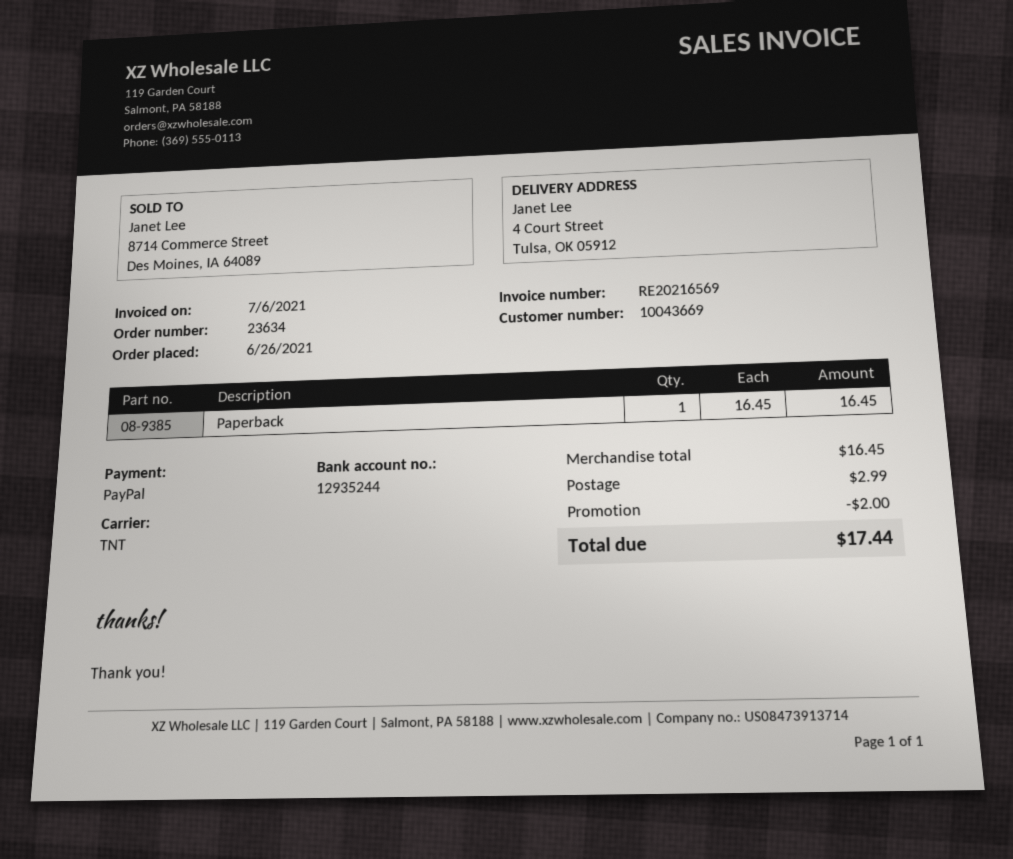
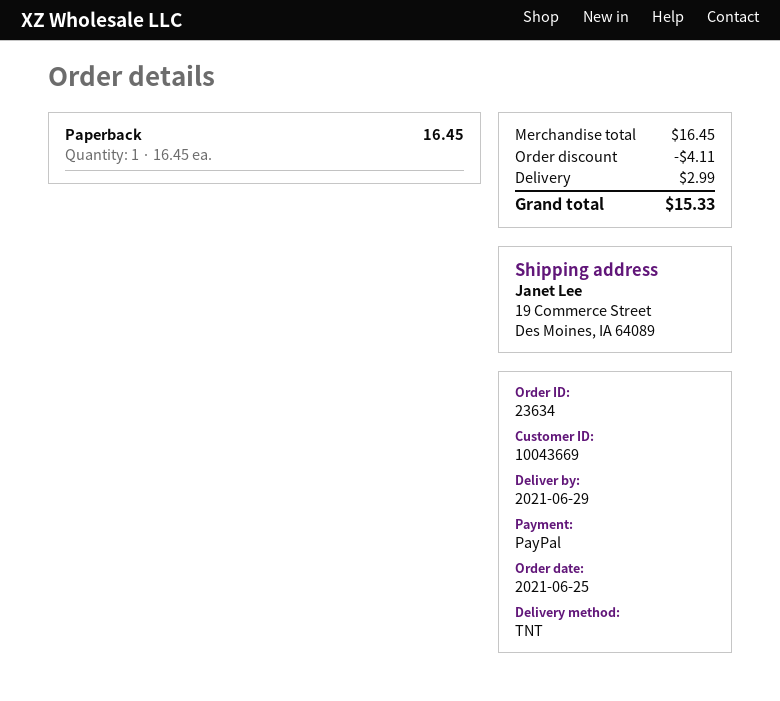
order date: 2021-06-26 -> 2021-06-25
ship to: 4 Court Street, Tulsa, OK 05912 -> 19 Commerce Street, Des Moines, IA 64089
discount: 2.00 -> 4.11
total: 17.44 -> 15.33

